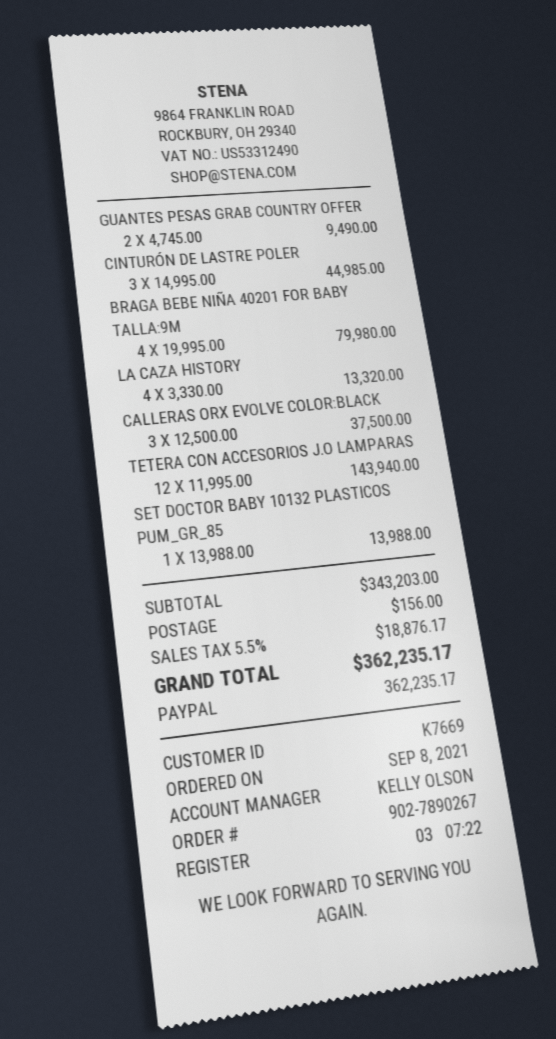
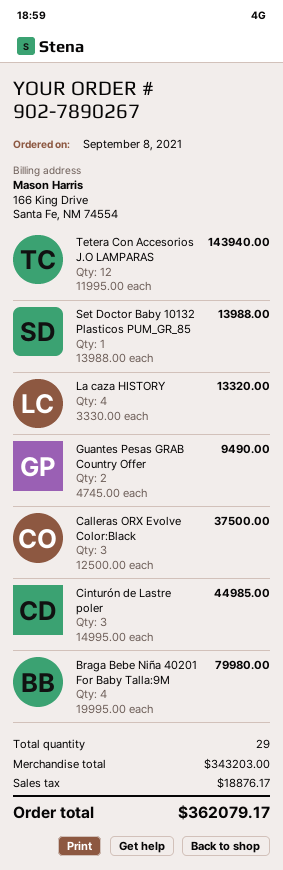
shipping: 156.00 -> none
total: 362235.17 -> 362079.17

